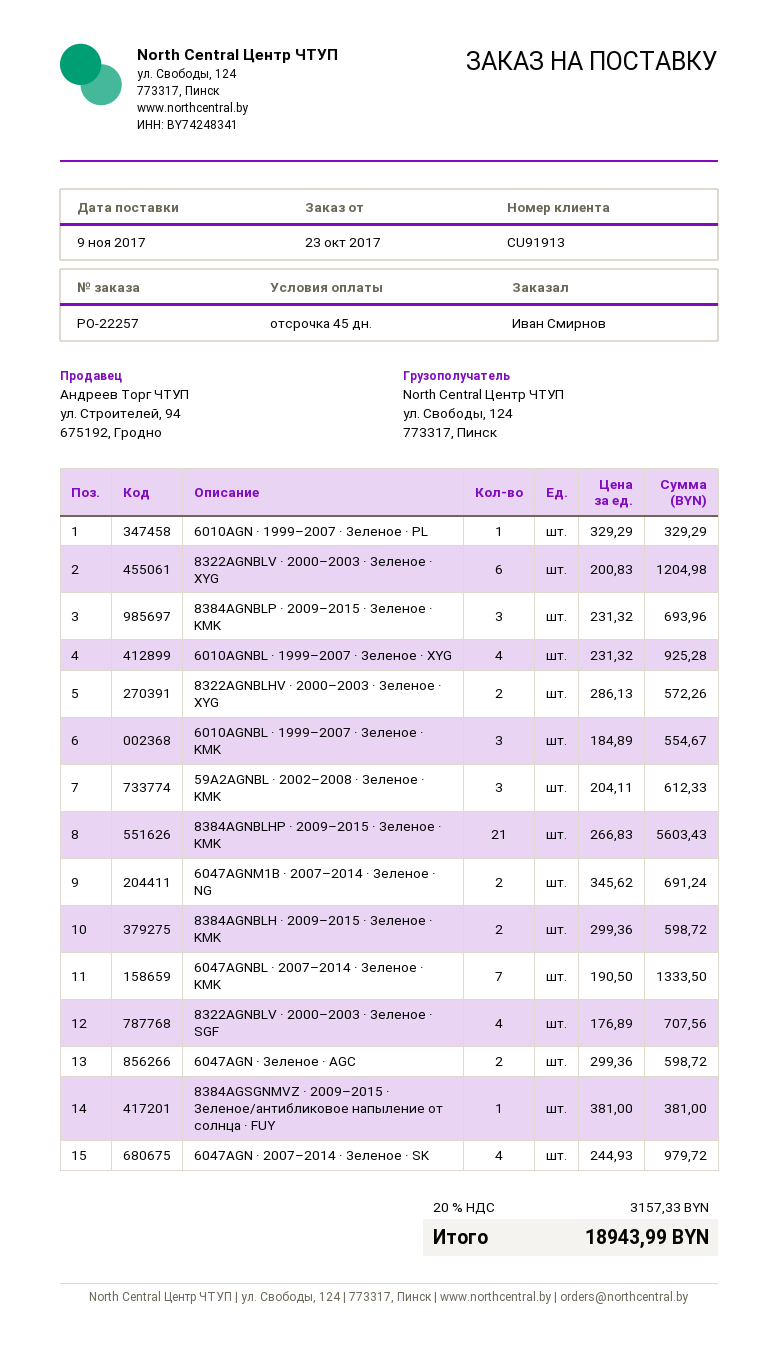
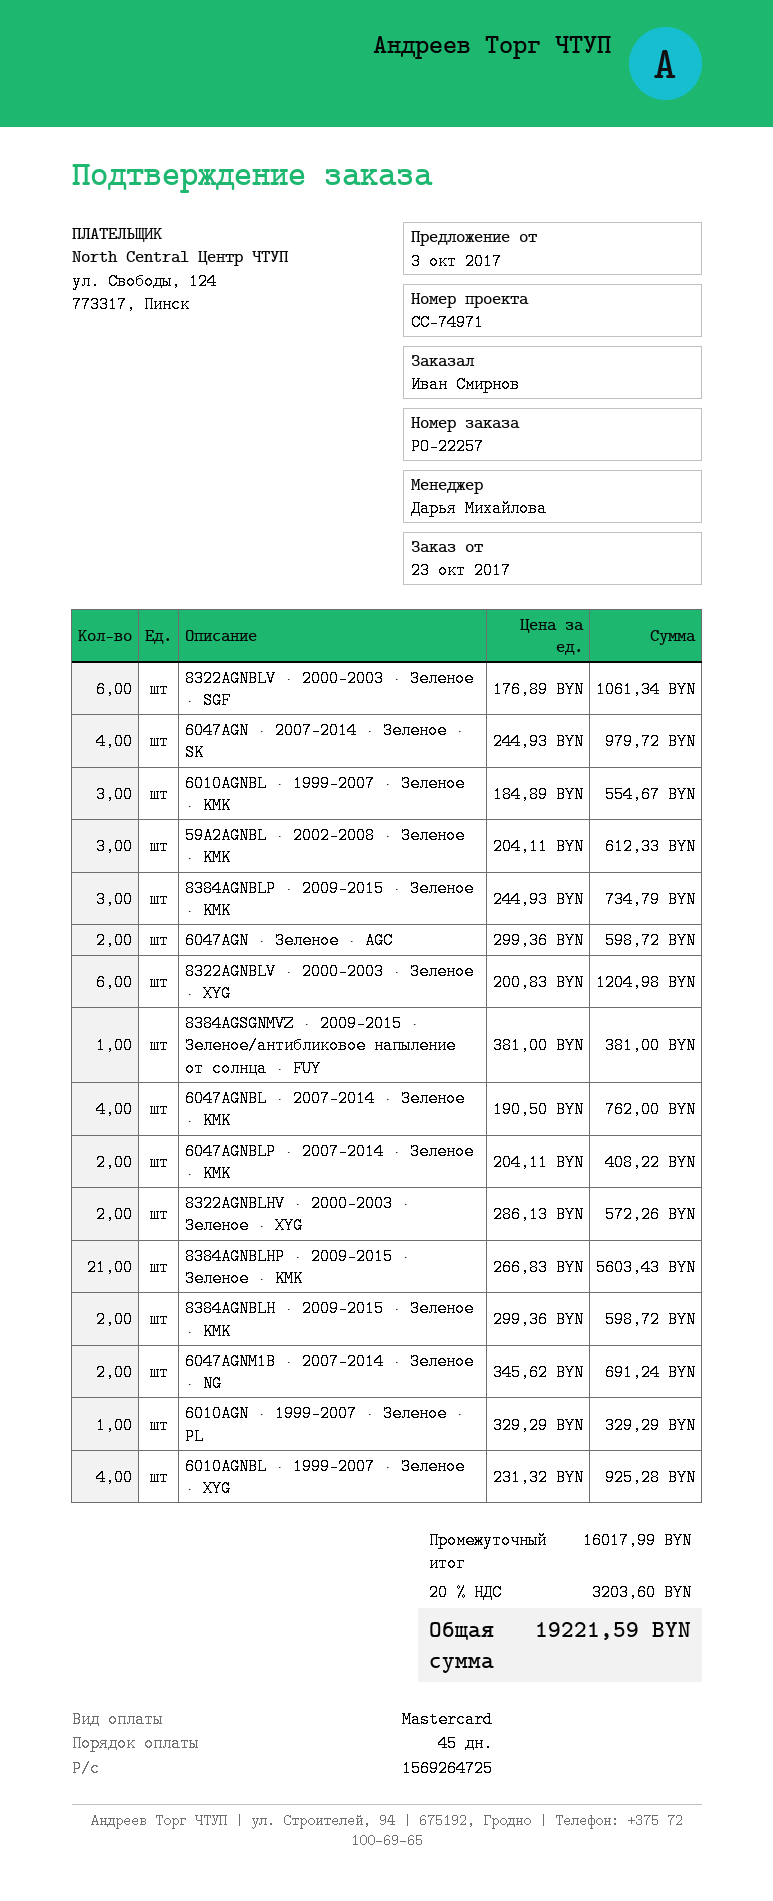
8384AGNBLP · 2009–2015 · Зеленое · KMK: 3 x 231.32 = 693.96 -> 3 x 244.93 = 734.79
6047AGNBL · 2007–2014 · Зеленое · KMK: 7 x 190.50 = 1333.50 -> 4 x 190.50 = 762.00
8322AGNBLV · 2000–2003 · Зеленое · SGF: 4 x 176.89 = 707.56 -> 6 x 176.89 = 1061.34
6047AGNBLP · 2007–2014 · Зеленое · KMK: none -> 2 x 204.11 = 408.22
tax: 20% = 3157.33 -> 20% = 3203.60
total: 18943.99 -> 19221.59

